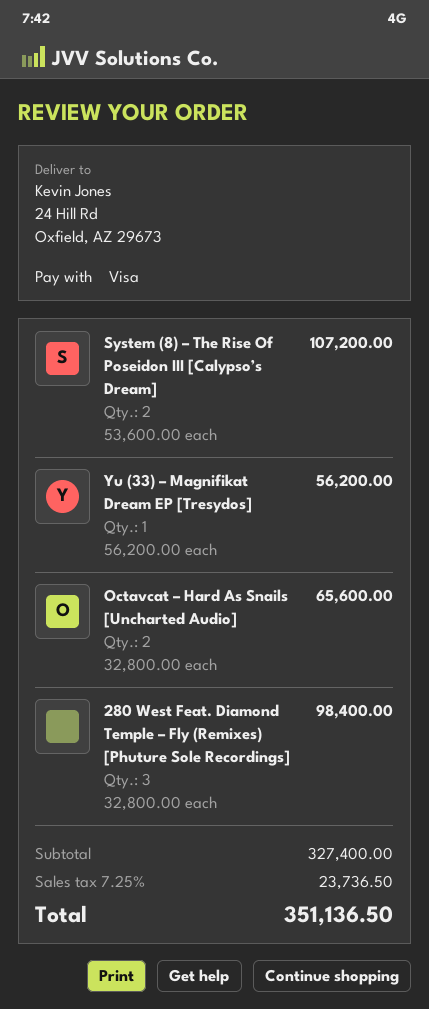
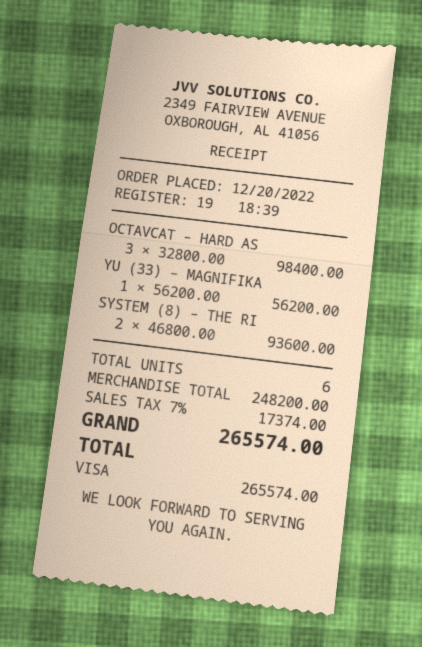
System (8) – The Rise Of Poseidon III [Calypso’s Dream]: 2 x 53600.00 = 107200.00 -> 2 x 46800.00 = 93600.00
Octavcat – Hard As Snails [Uncharted Audio]: 2 x 32800.00 = 65600.00 -> 3 x 32800.00 = 98400.00
280 West Feat. Diamond Temple – Fly (Remixes) [Phuture Sole Recordings]: 3 x 32800.00 = 98400.00 -> none
subtotal: 327400.00 -> 248200.00
tax: 7.25% = 23736.50 -> 7% = 17374.00
total: 351136.50 -> 265574.00

